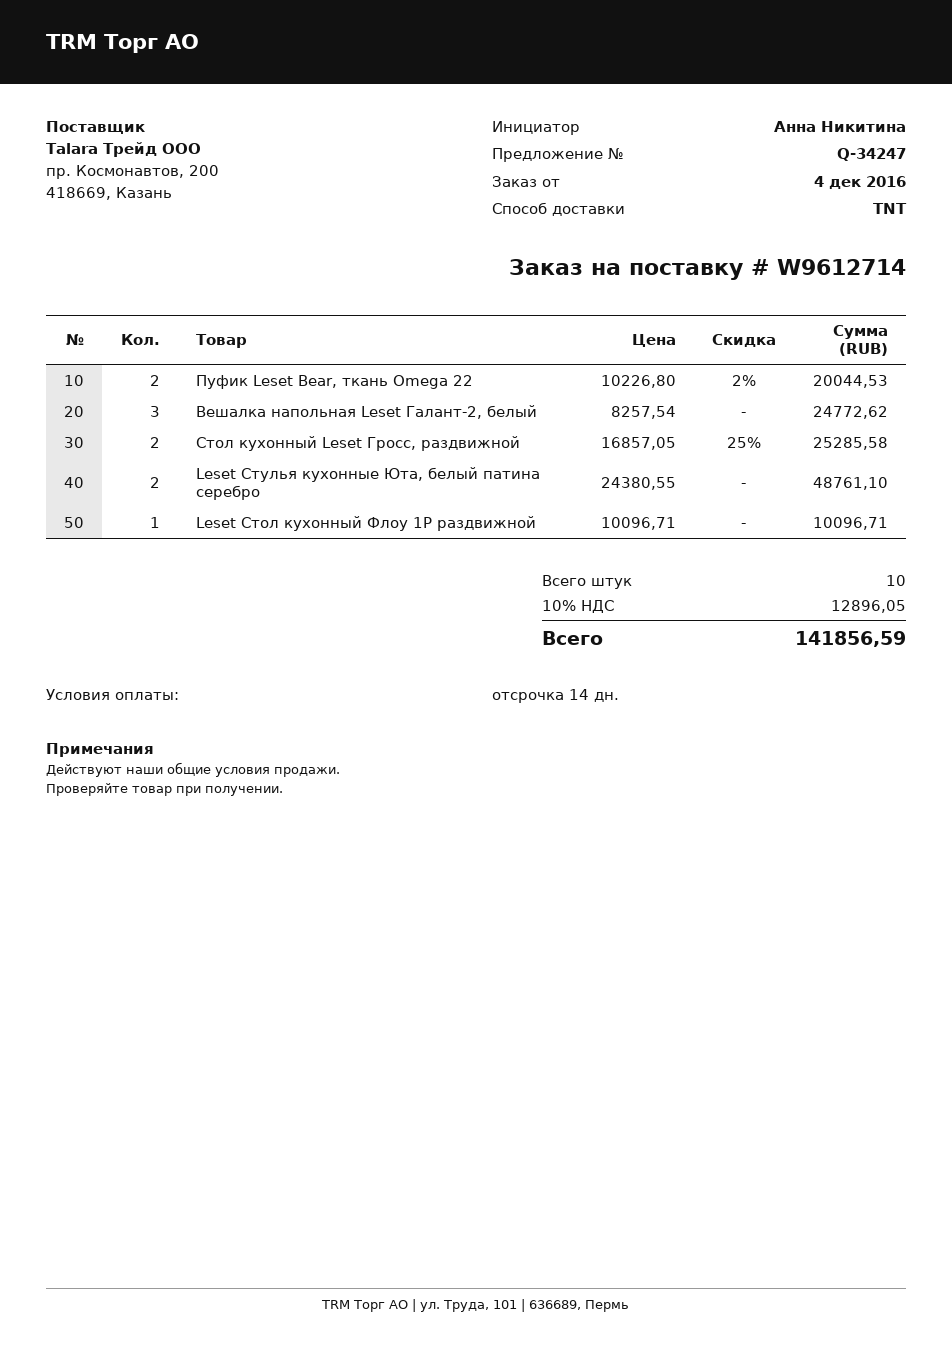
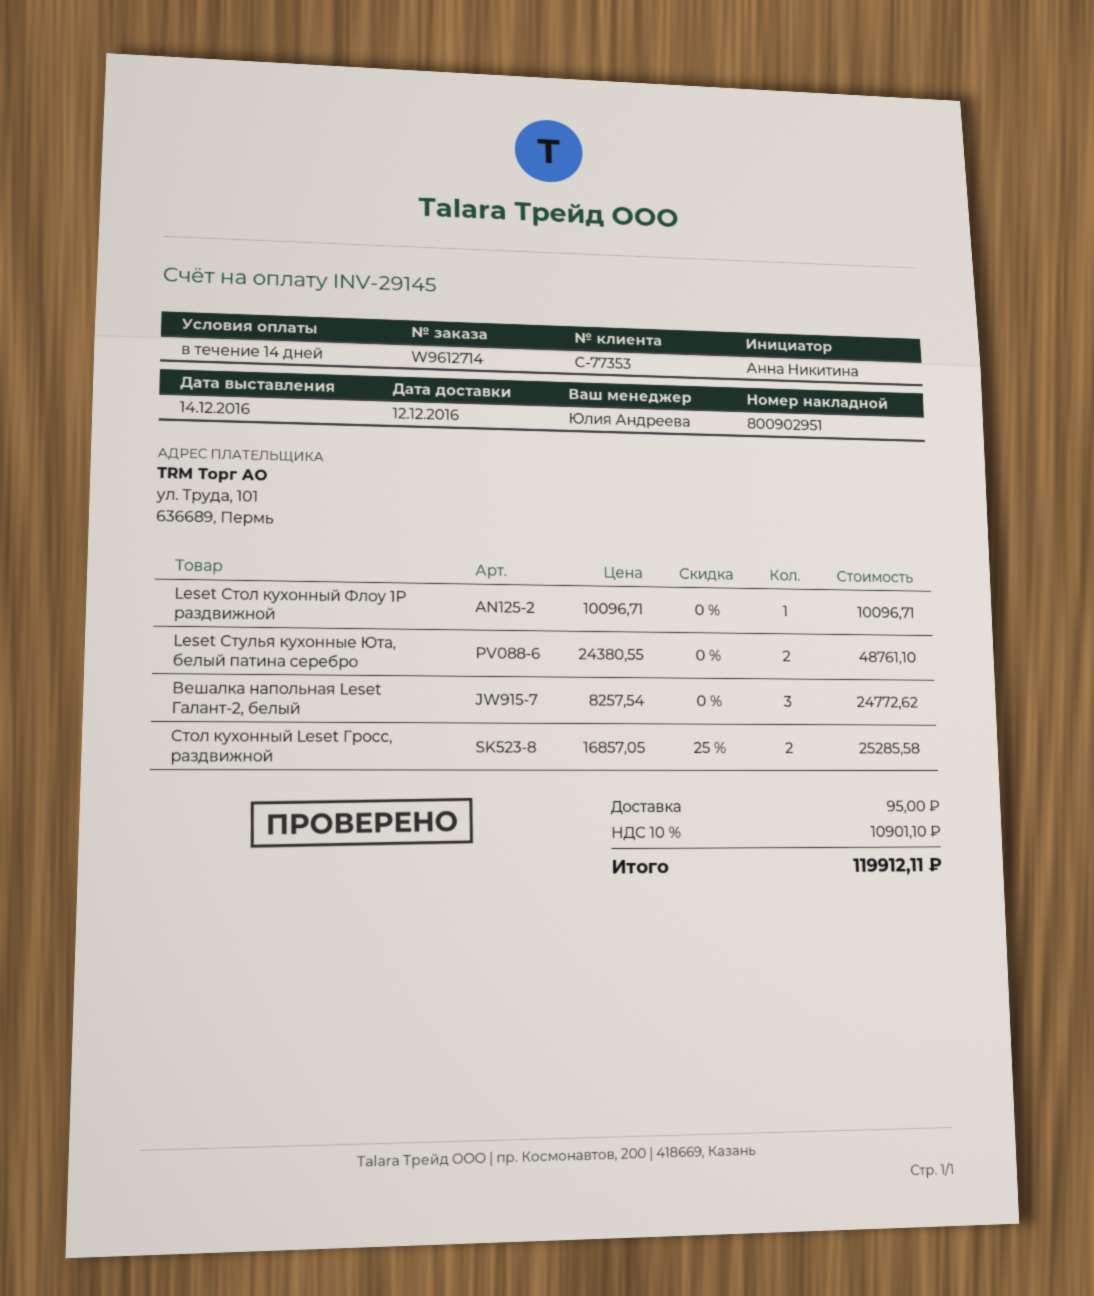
Пуфик Leset Bear, ткань Omega 22: 2 x 10226.80 - 2% = 20044.53 -> none
shipping: none -> 95.00
tax: 10% = 12896.05 -> 10% = 10901.10
total: 141856.59 -> 119912.11

